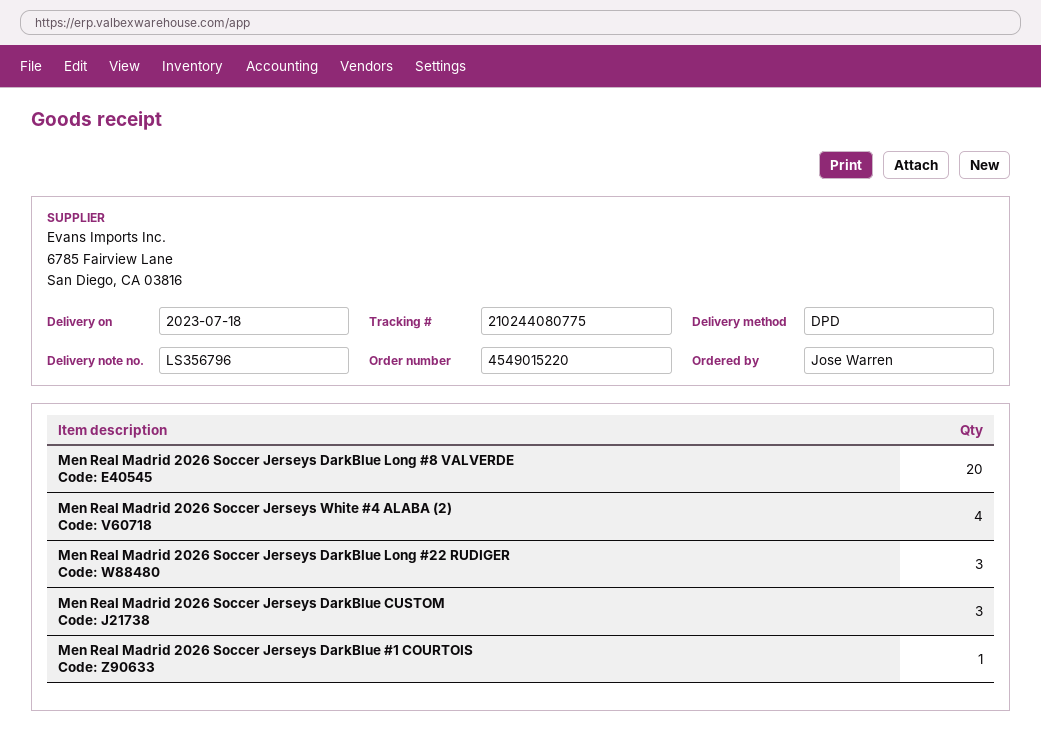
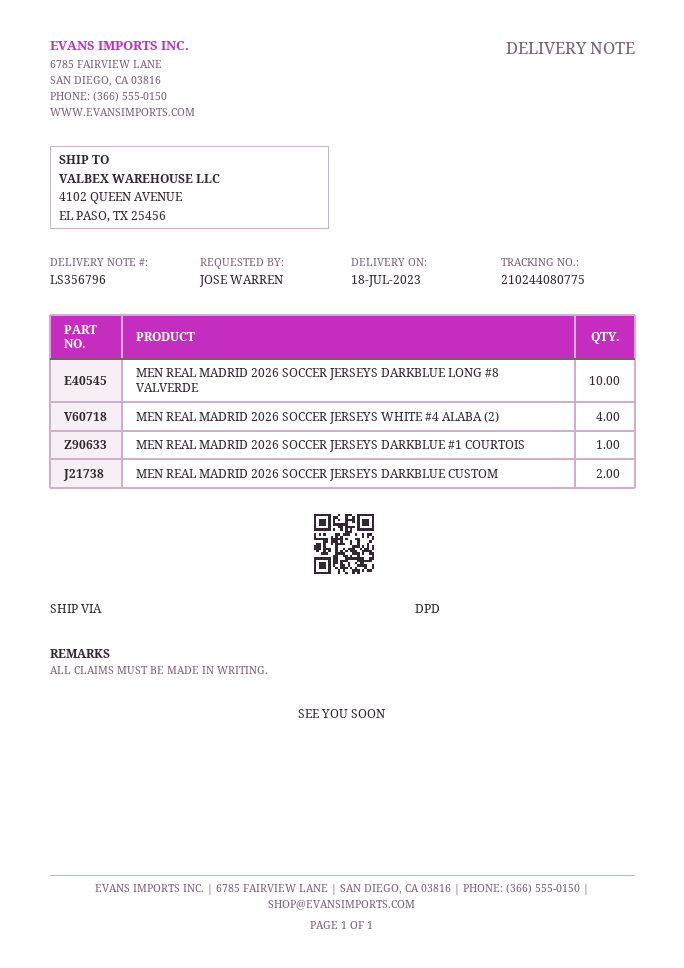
Men Real Madrid 2026 Soccer Jerseys DarkBlue Long #8 VALVERDE: 20 -> 10
Men Real Madrid 2026 Soccer Jerseys DarkBlue Long #22 RUDIGER: 3 -> none
Men Real Madrid 2026 Soccer Jerseys DarkBlue CUSTOM: 3 -> 2

